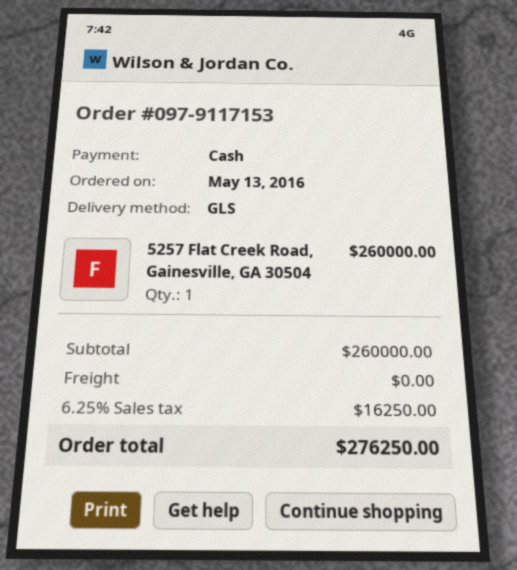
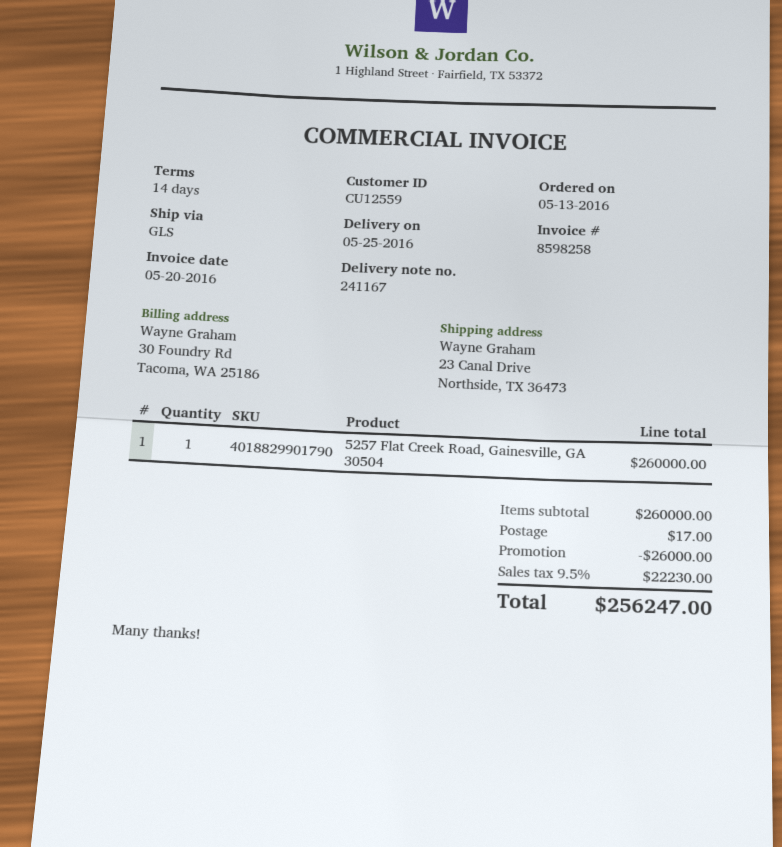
discount: none -> 26000.00
shipping: 0.00 -> 17.00
tax: 6.25% = 16250.00 -> 9.5% = 22230.00
total: 276250.00 -> 256247.00

